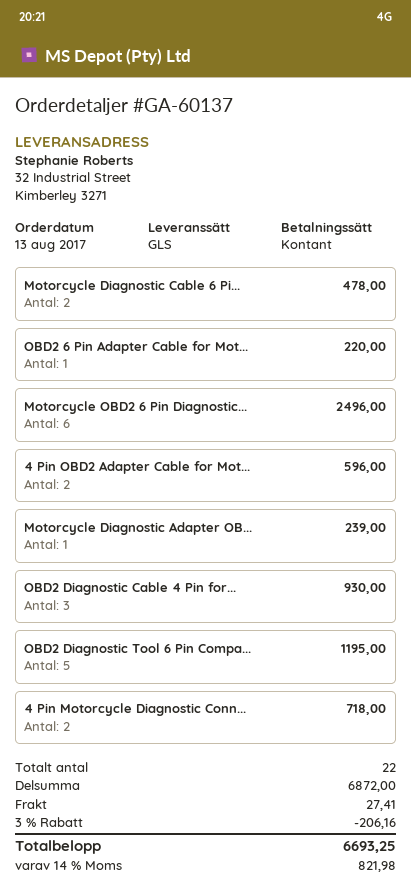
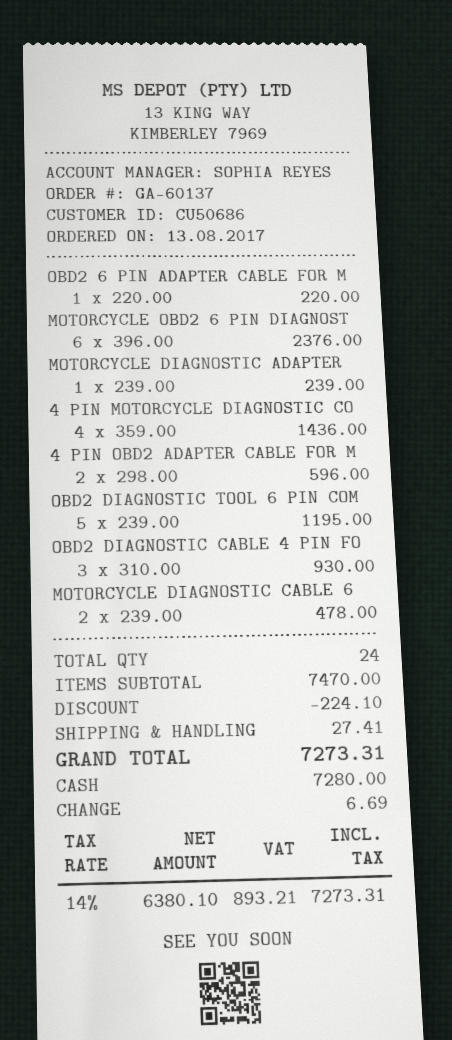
Motorcycle OBD2 6 Pin Diagnostic...: 6 for 2496.00 -> 6 for 2376.00
4 Pin Motorcycle Diagnostic Conn...: 2 for 718.00 -> 4 for 1436.00
total quantity: 22 -> 24
subtotal: 6872.00 -> 7470.00
discount: 206.16 -> 224.10
tax: 14% = 821.98 -> 14% = 893.21
total: 6693.25 -> 7273.31

